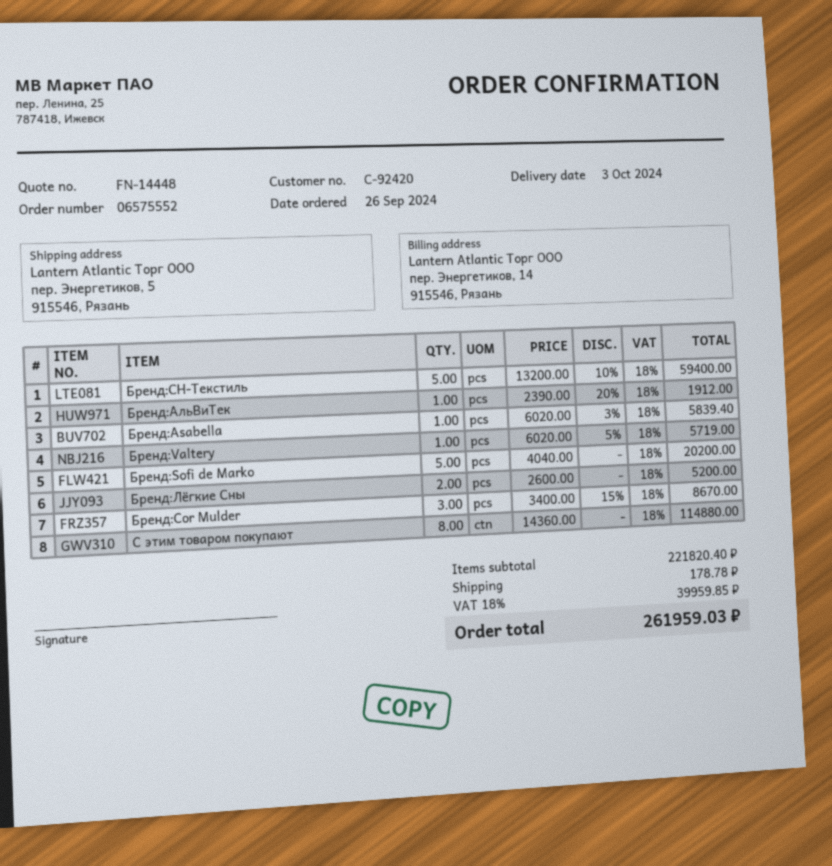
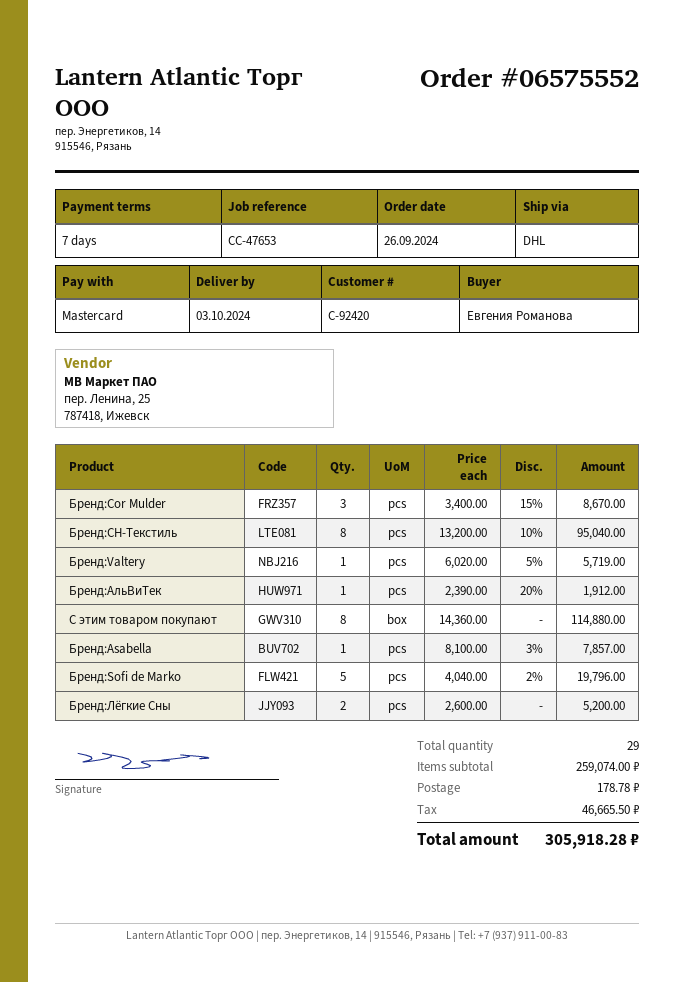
Бренд:СН-Текстиль: 5 x 13200.00 - 10% = 59400.00 -> 8 x 13200.00 - 10% = 95040.00
Бренд:Asabella: 1 x 6020.00 - 3% = 5839.40 -> 1 x 8100.00 - 3% = 7857.00
Бренд:Sofi de Marko: 5 x 4040.00 = 20200.00 -> 5 x 4040.00 - 2% = 19796.00
subtotal: 221820.40 -> 259074.00
tax: 39959.85 -> 46665.50
total: 261959.03 -> 305918.28

